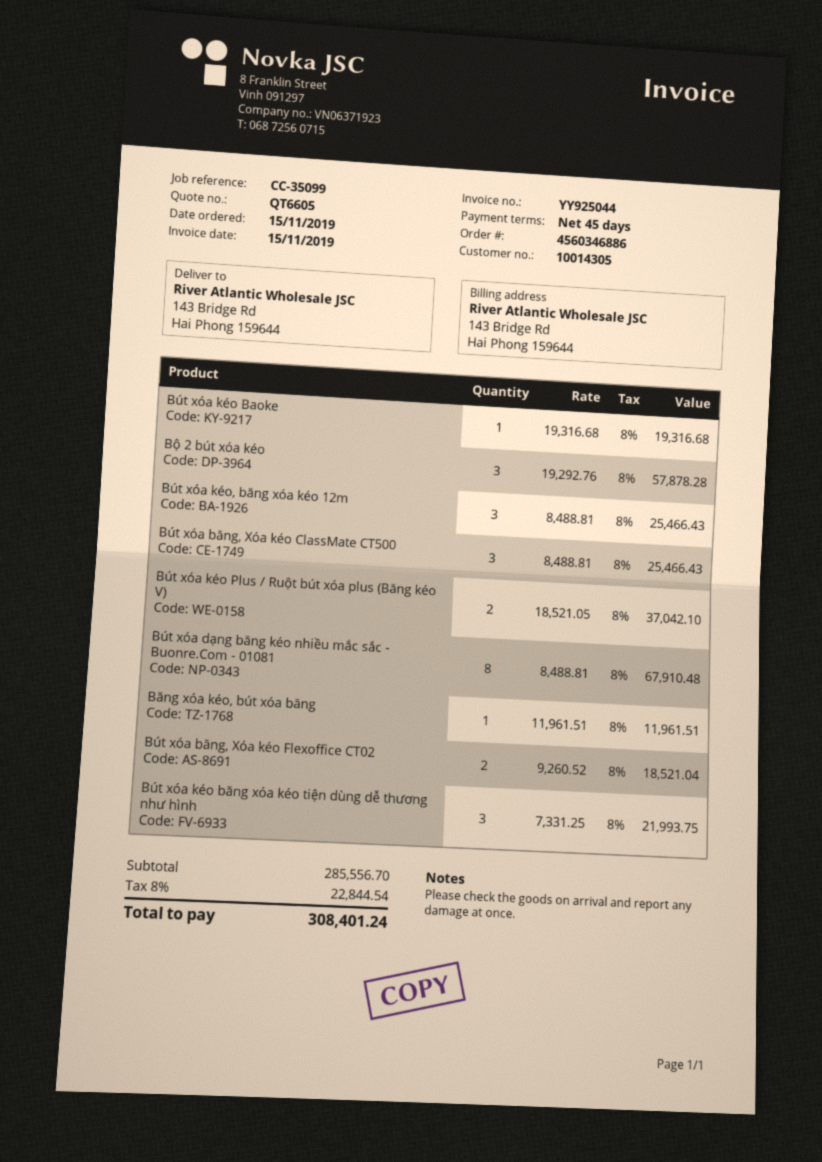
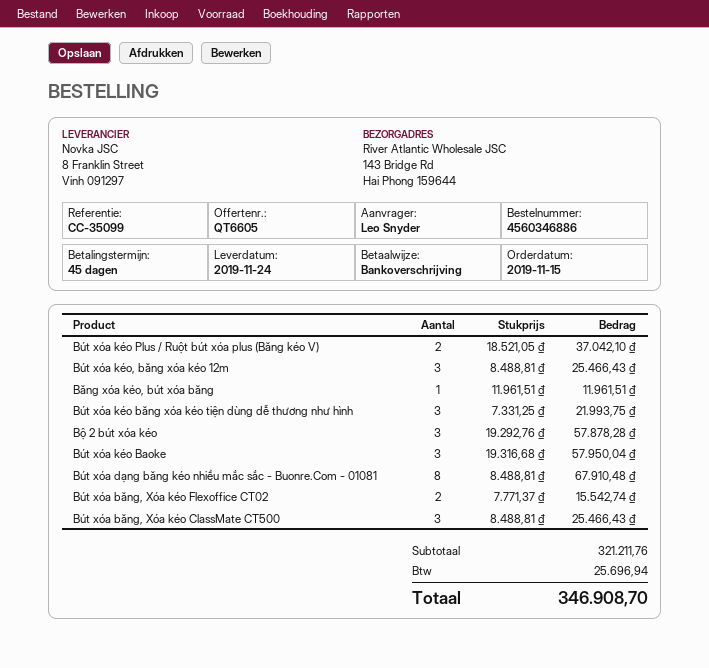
Bút xóa kéo Baoke: 1 x 19316.68 = 19316.68 -> 3 x 19316.68 = 57950.04
Bút xóa băng, Xóa kéo Flexoffice CT02: 2 x 9260.52 = 18521.04 -> 2 x 7771.37 = 15542.74
subtotal: 285556.70 -> 321211.76
tax: 22844.54 -> 25696.94
total: 308401.24 -> 346908.70

